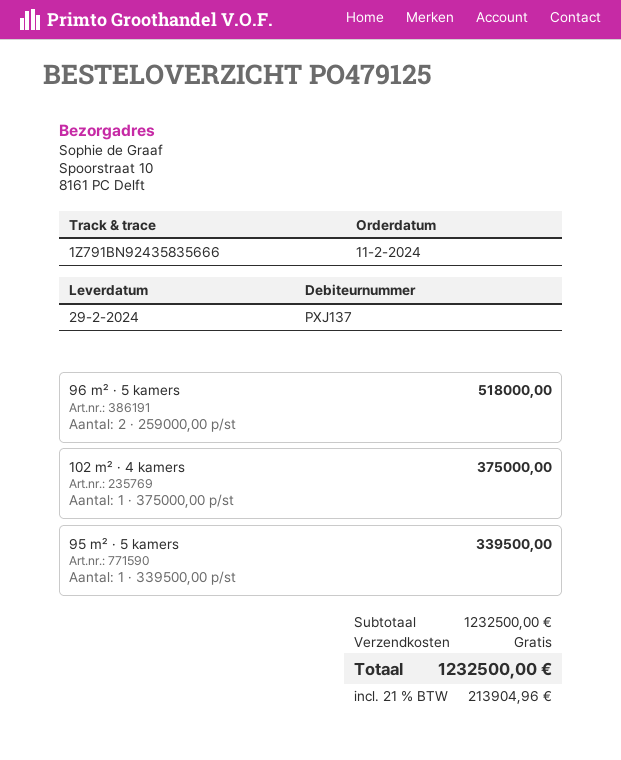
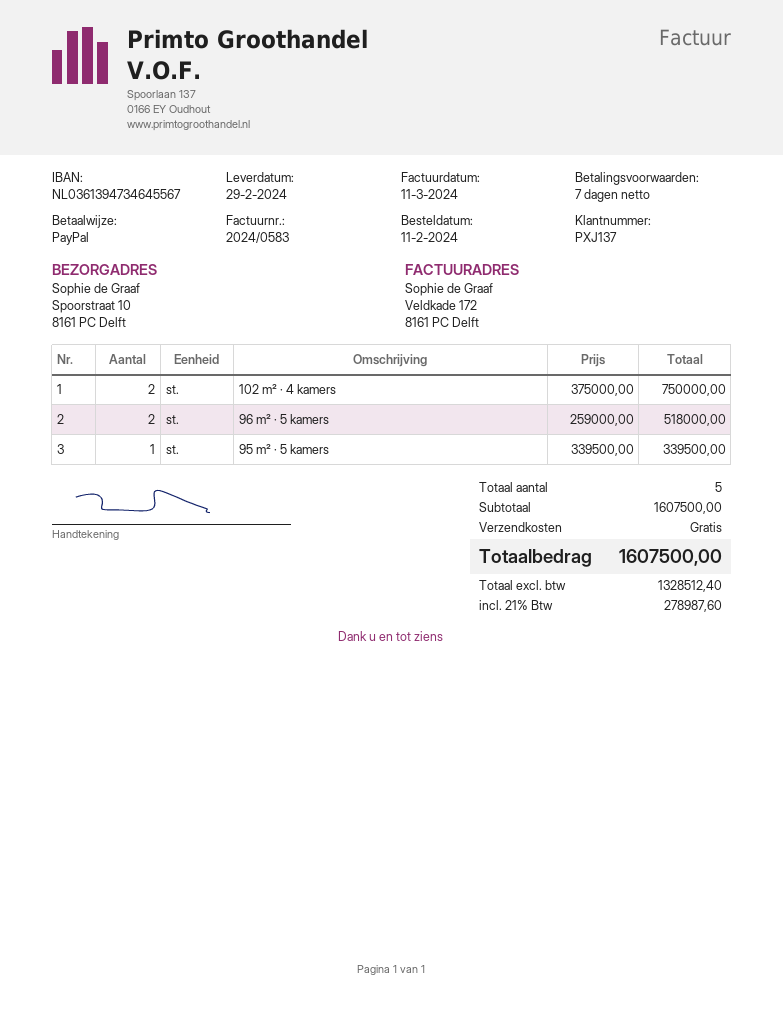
102 m² · 4 kamers: 1 x 375000.00 = 375000.00 -> 2 x 375000.00 = 750000.00
subtotal: 1232500.00 -> 1607500.00
tax: 21% = 213904.96 -> 21% = 278987.60
total: 1232500.00 -> 1607500.00

